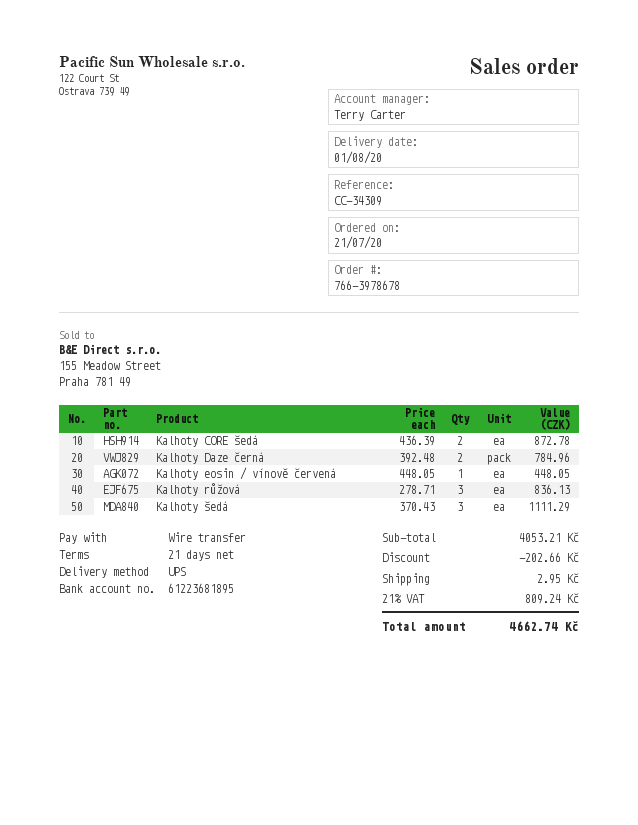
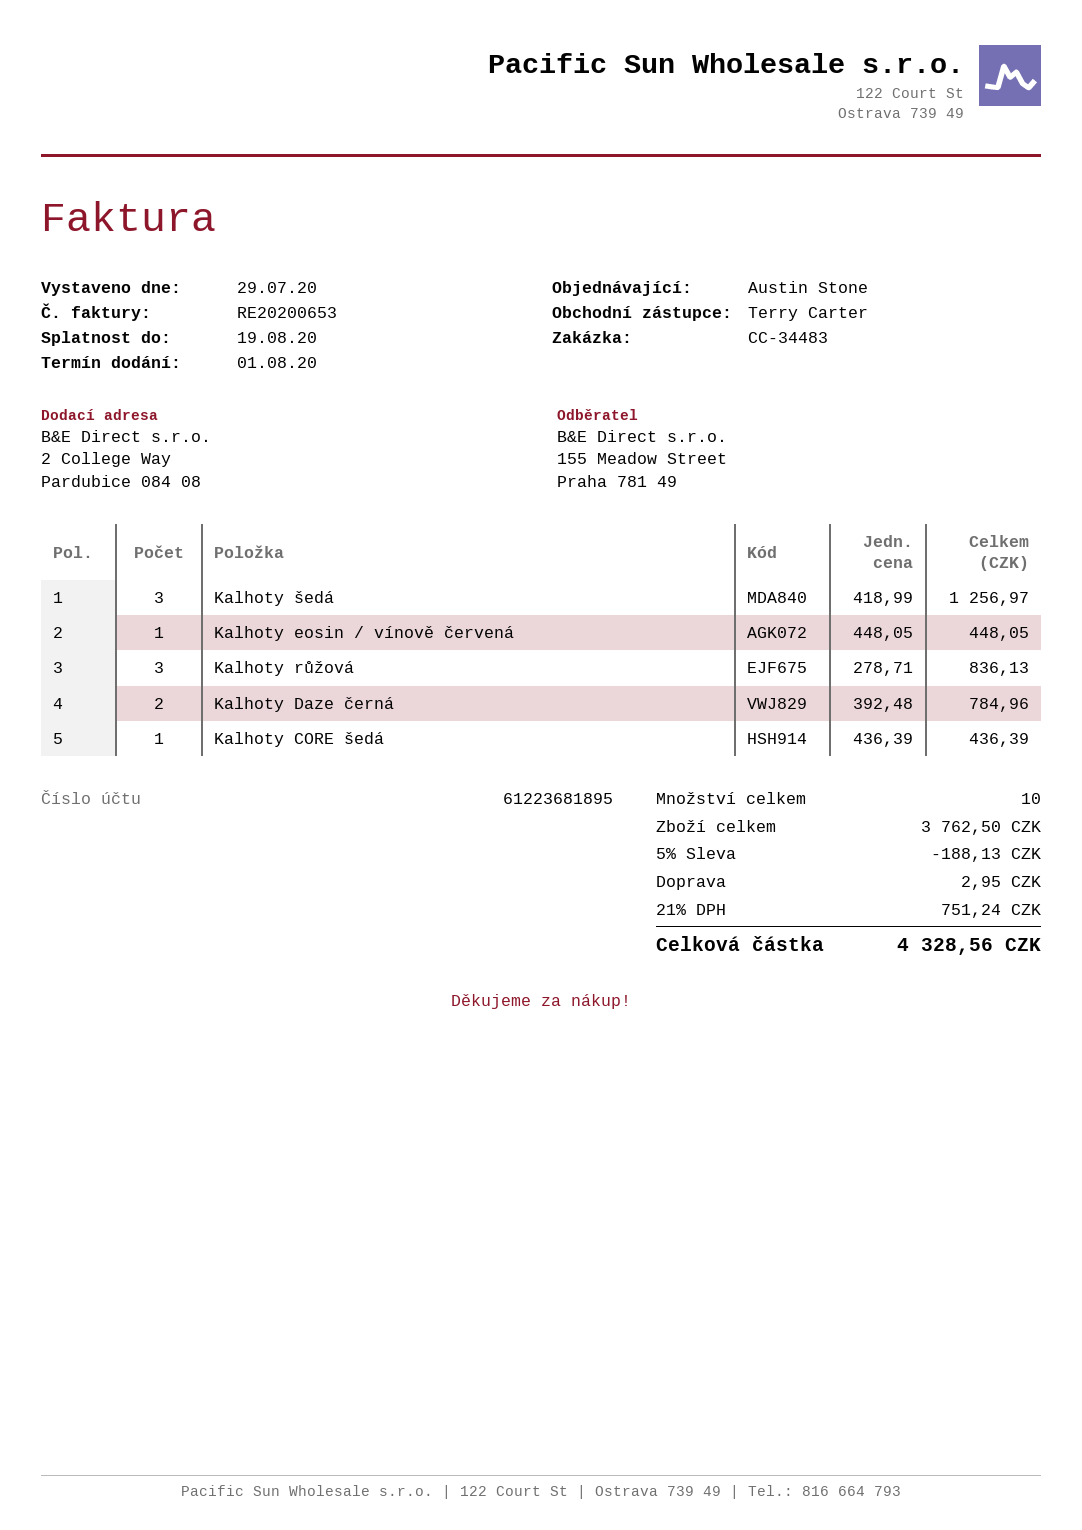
reference: CC-34309 -> CC-34483
Kalhoty CORE šedá: 2 x 436.39 = 872.78 -> 1 x 436.39 = 436.39
Kalhoty šedá: 3 x 370.43 = 1111.29 -> 3 x 418.99 = 1256.97
subtotal: 4053.21 -> 3762.50
discount: 202.66 -> 188.13
tax: 21% = 809.24 -> 21% = 751.24
total: 4662.74 -> 4328.56

